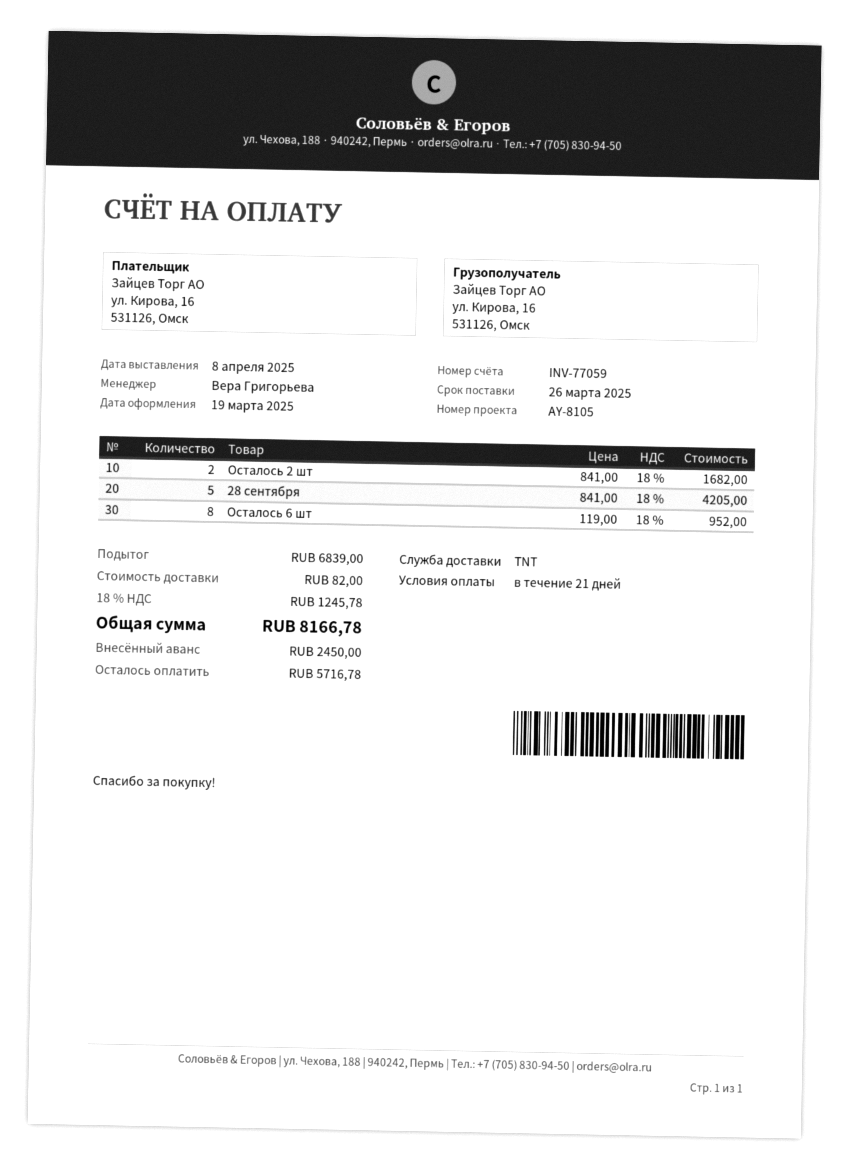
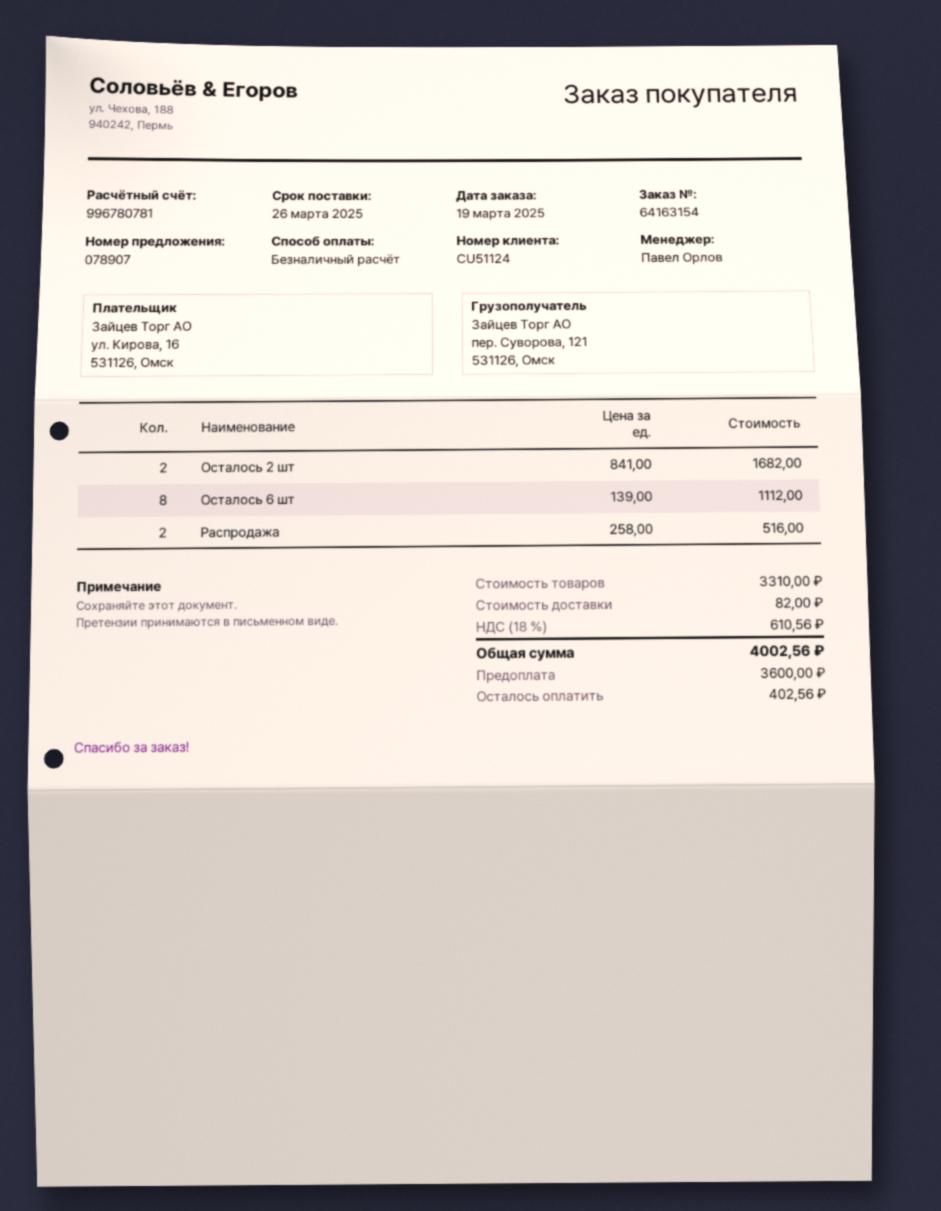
sales rep: Вера Григорьева -> Павел Орлов
ship to: ул. Кирова, 16, 531126, Омск -> пер. Суворова, 121, 531126, Омск
28 сентября: 5 x 841.00 = 4205.00 -> none
Осталось 6 шт: 8 x 119.00 = 952.00 -> 8 x 139.00 = 1112.00
Распродажа: none -> 2 x 258.00 = 516.00
subtotal: 6839.00 -> 3310.00
tax: 18% = 1245.78 -> 18% = 610.56
total: 8166.78 -> 4002.56
deposit: 2450.00 -> 3600.00
balance: 5716.78 -> 402.56

